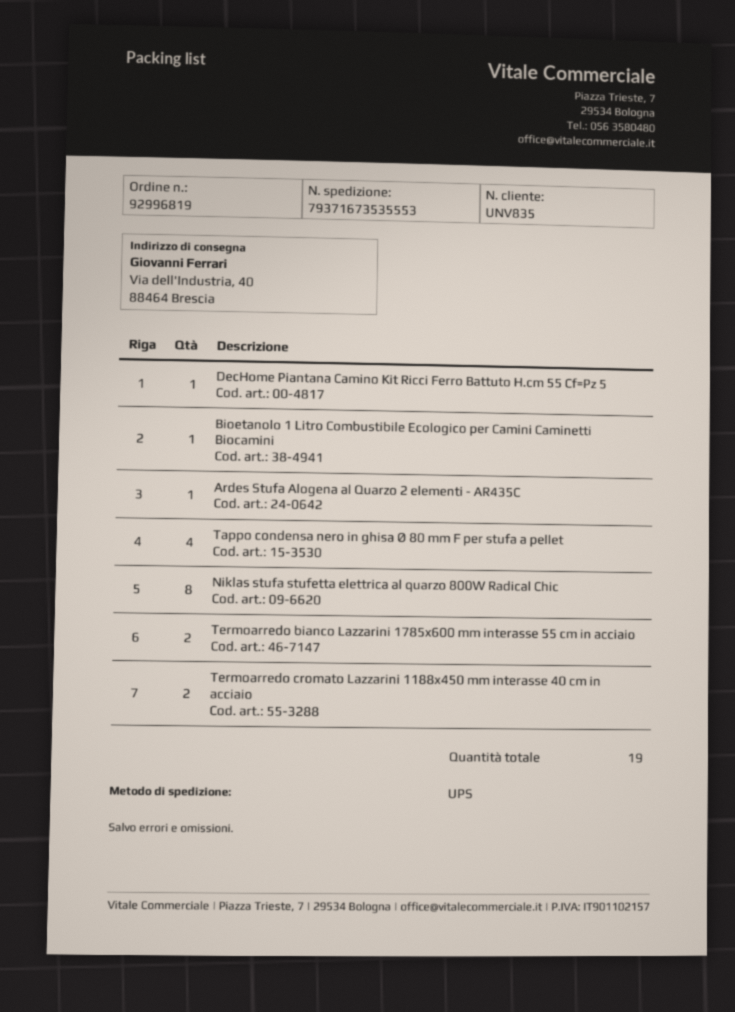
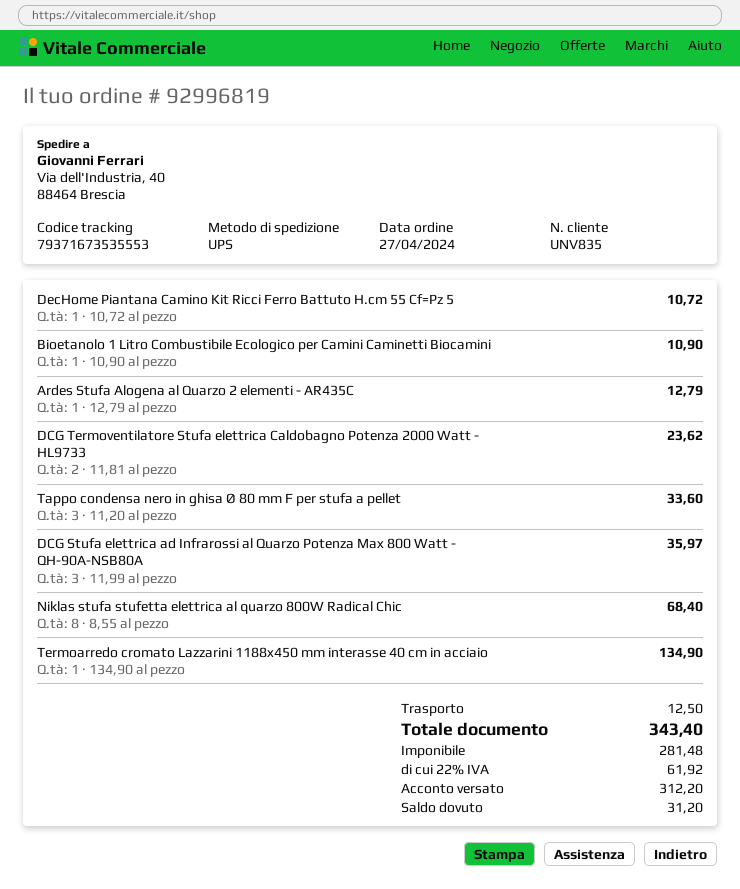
Tappo condensa nero in ghisa Ø 80 mm F per stufa a pellet: 4 -> 3
Termoarredo bianco Lazzarini 1785x600 mm interasse 55 cm in acciaio: 2 -> none
Termoarredo cromato Lazzarini 1188x450 mm interasse 40 cm in acciaio: 2 -> 1
DCG Termoventilatore Stufa elettrica Caldobagno Potenza 2000 Watt - HL9733: none -> 2
DCG Stufa elettrica ad Infrarossi al Quarzo Potenza Max 800 Watt - QH-90A-NSB80A: none -> 3

